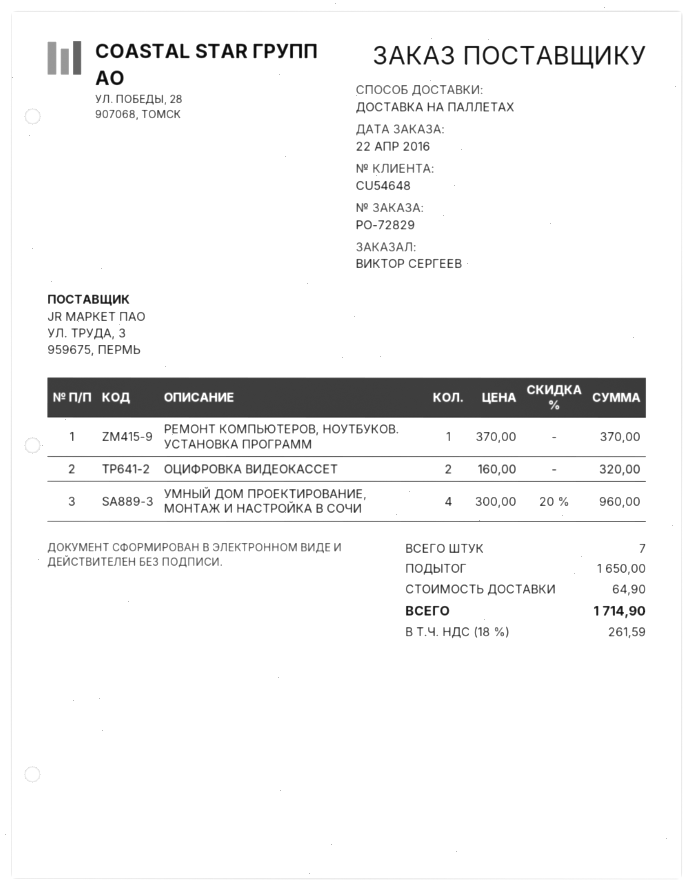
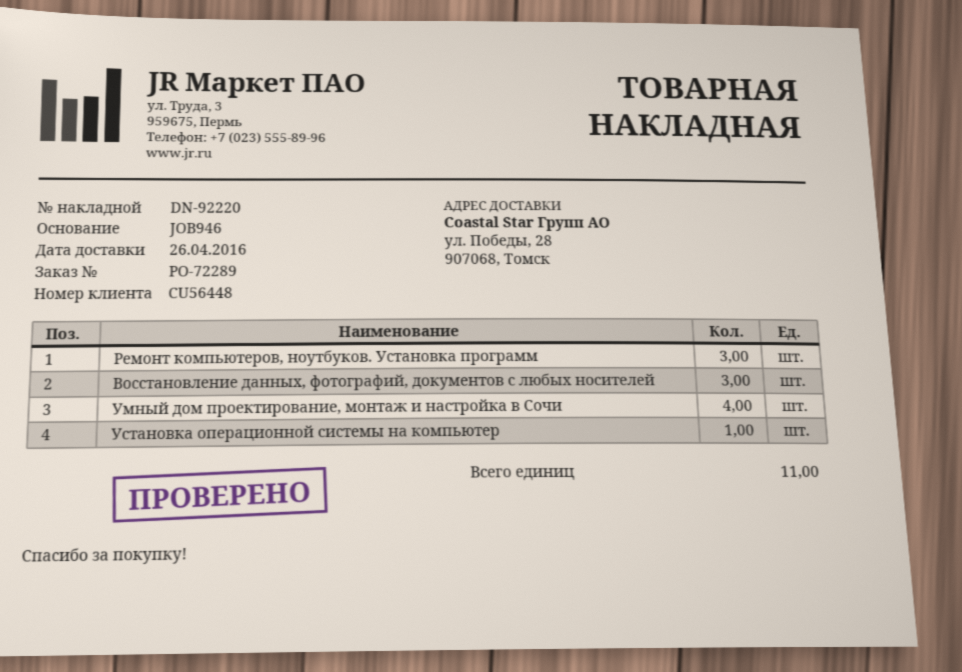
order number: PO-72829 -> PO-72289
customer number: CU54648 -> CU56448
РЕМОНТ КОМПЬЮТЕРОВ, НОУТБУКОВ. УСТАНОВКА ПРОГРАММ: 1 -> 3
ОЦИФРОВКА ВИДЕОКАССЕТ: 2 -> none
Восстановление данных, фотографий, документов с любых носителей: none -> 3
Установка операционной системы на компьютер: none -> 1
total quantity: 7 -> 11

